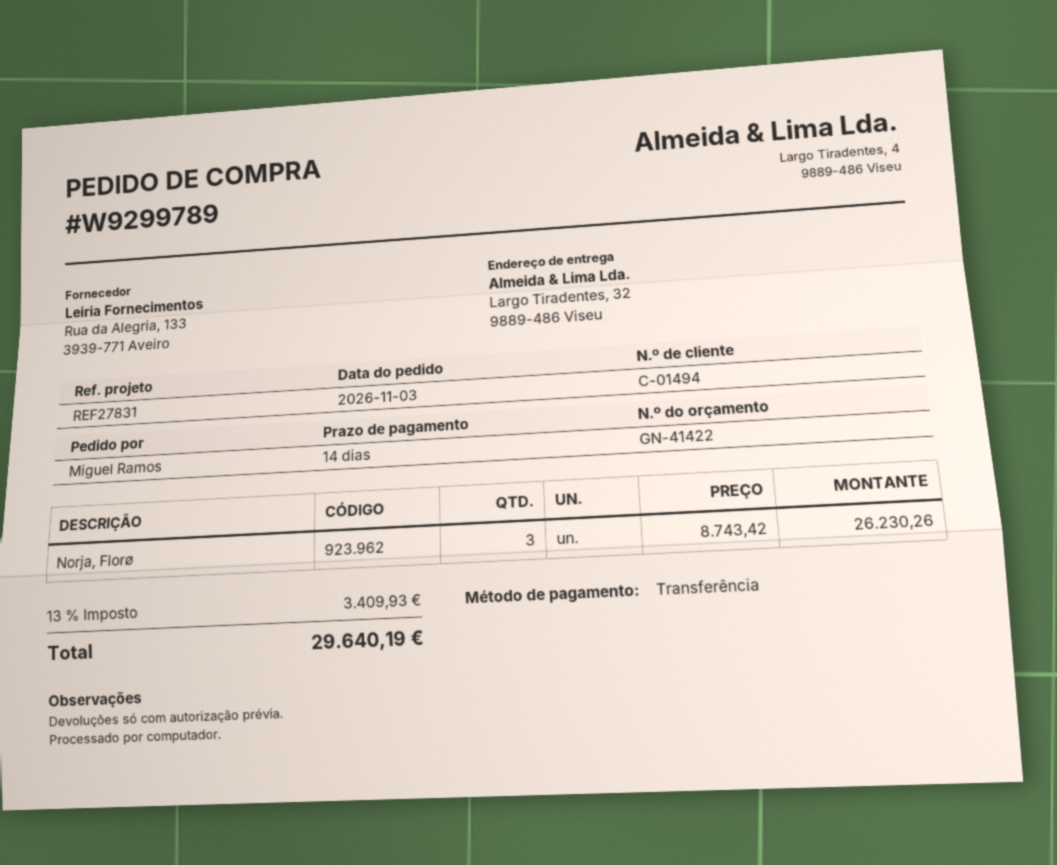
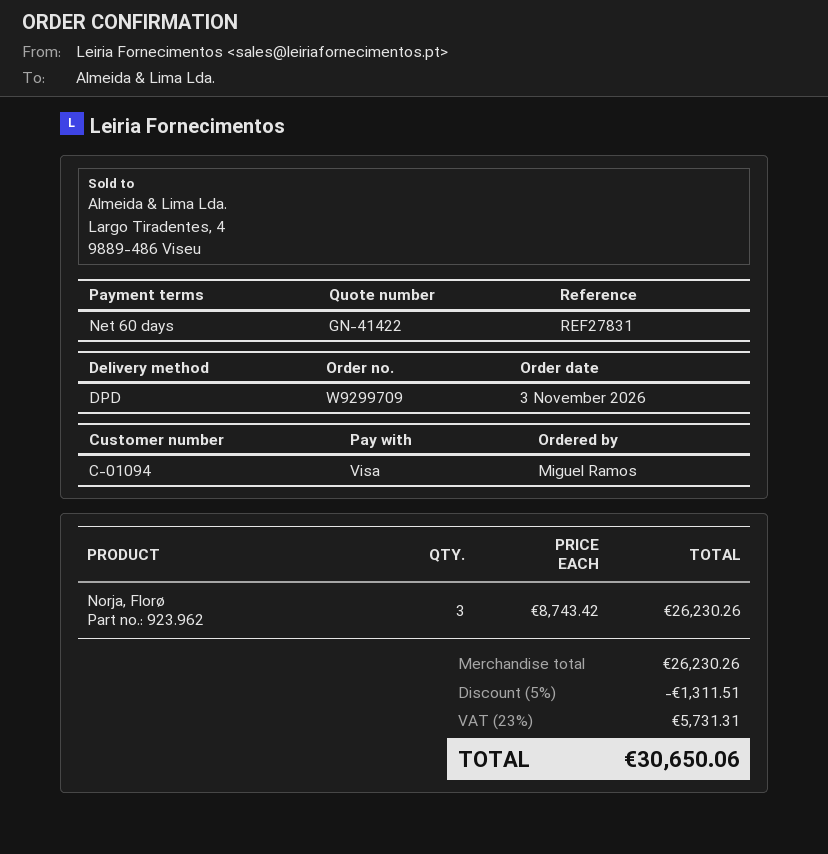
order number: W9299789 -> W9299709
payment terms: 14 days -> 60 days
customer number: C-01494 -> C-01094
payment method: bank transfer -> Visa
discount: none -> 5% = 1311.51
tax: 13% = 3409.93 -> 23% = 5731.31
total: 29640.19 -> 30650.06

